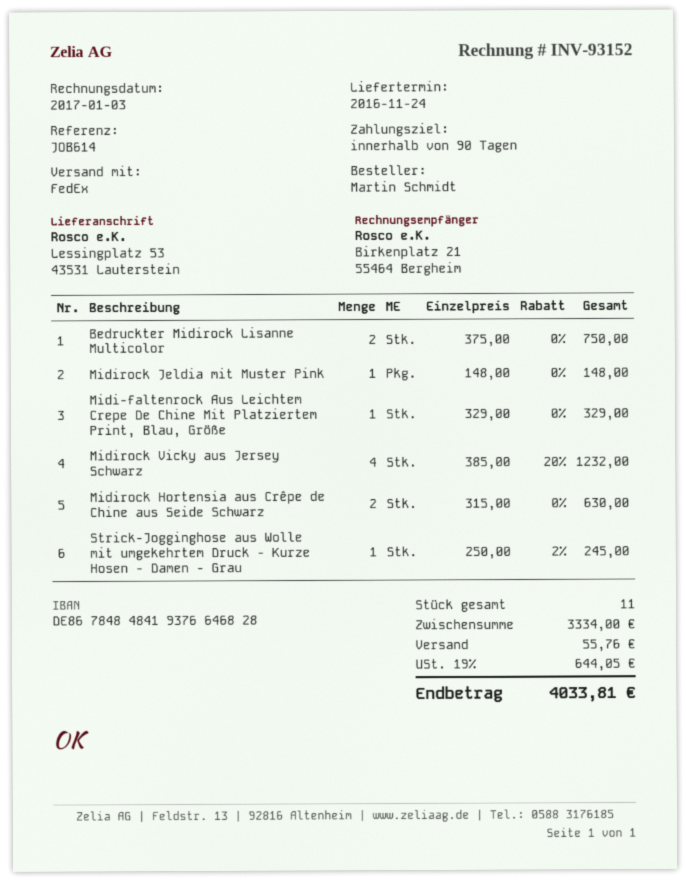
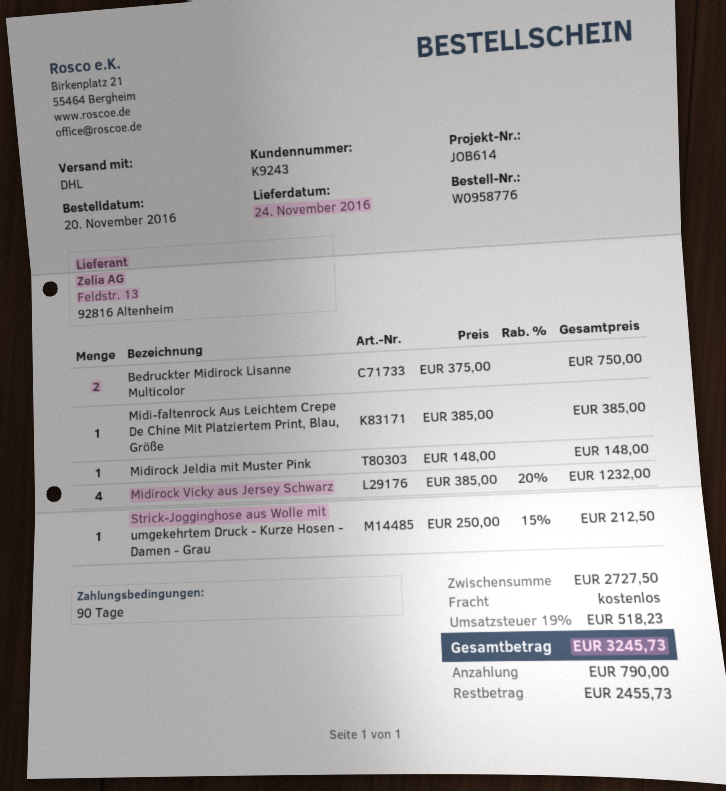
shipping method: FedEx -> DHL
Midi-faltenrock Aus Leichtem Crepe De Chine Mit Platziertem Print, Blau, Größe: 1 x 329.00 = 329.00 -> 1 x 385.00 = 385.00
Midirock Hortensia aus Crêpe de Chine aus Seide Schwarz: 2 x 315.00 = 630.00 -> none
Strick-Jogginghose aus Wolle mit umgekehrtem Druck - Kurze Hosen - Damen - Grau: 1 x 250.00 - 2% = 245.00 -> 1 x 250.00 - 15% = 212.50
subtotal: 3334.00 -> 2727.50
shipping: 55.76 -> 0.00
tax: 19% = 644.05 -> 19% = 518.23
total: 4033.81 -> 3245.73

